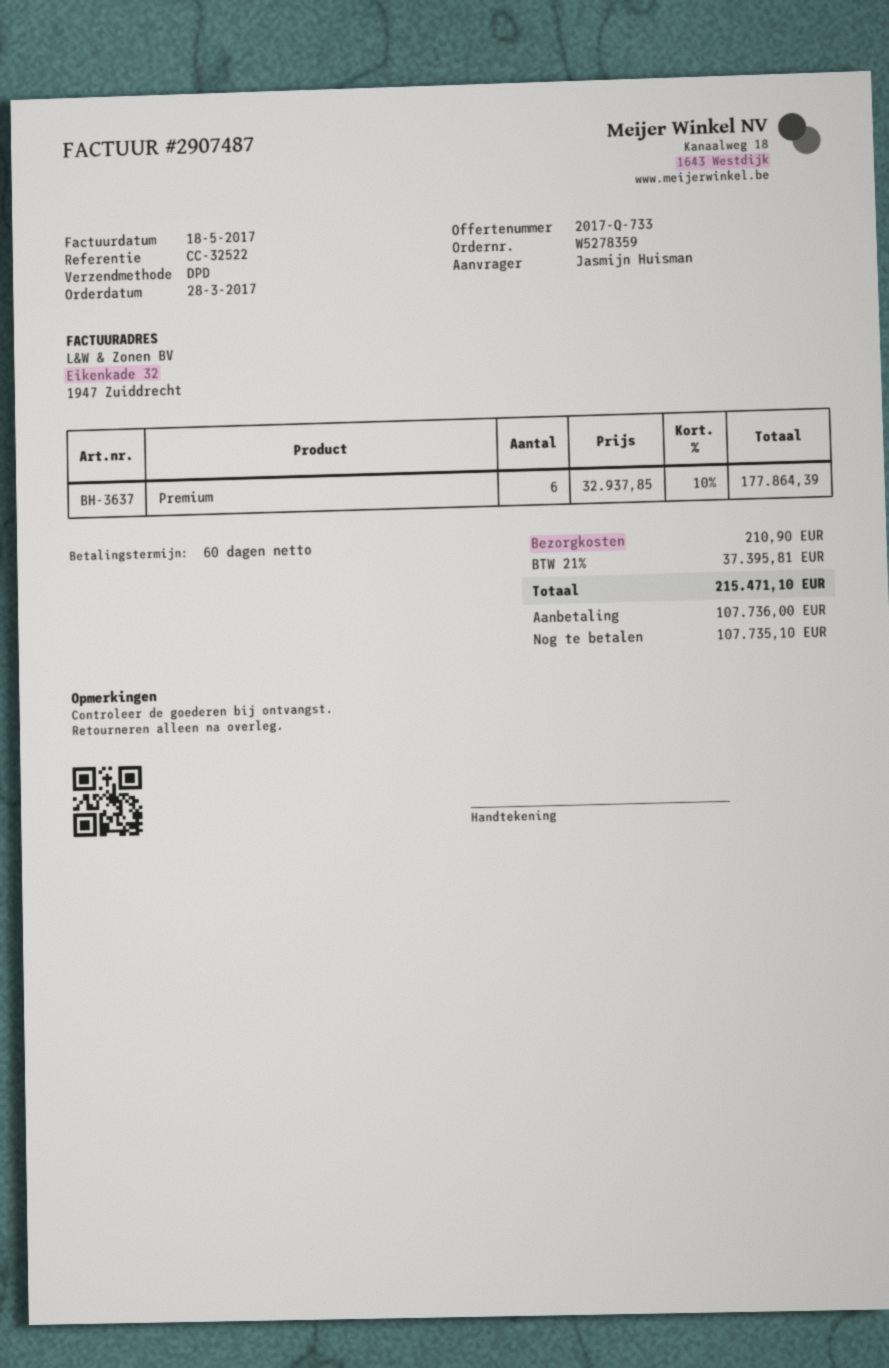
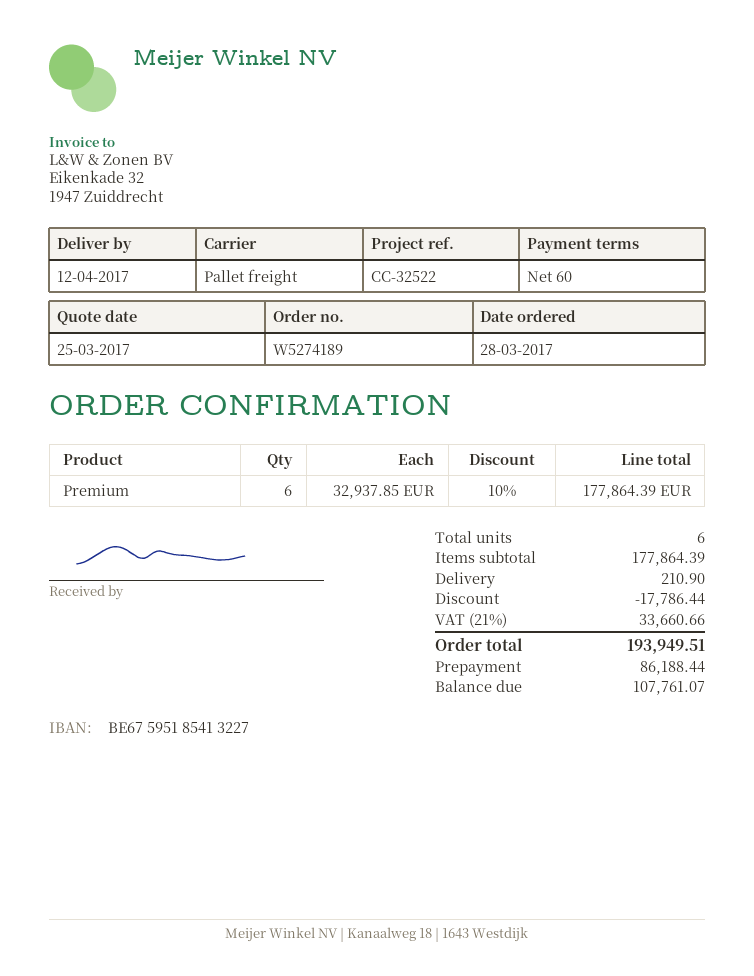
order number: W5278359 -> W5274189
shipping method: DPD -> pallet freight
discount: none -> 17786.44
tax: 21% = 37395.81 -> 21% = 33660.66
total: 215471.10 -> 193949.51
deposit: 107736.00 -> 86188.44
balance: 107735.10 -> 107761.07

